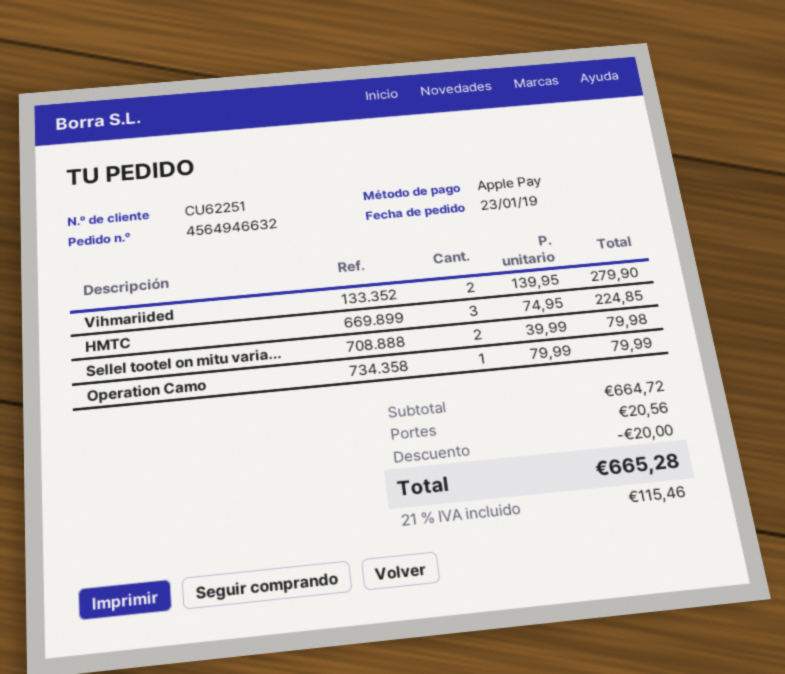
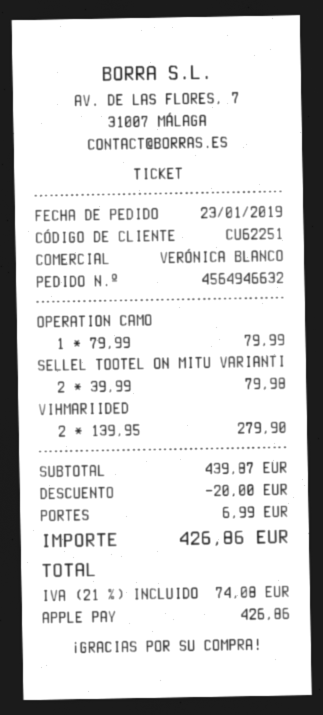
HMTC: 3 x 74.95 = 224.85 -> none
subtotal: 664.72 -> 439.87
shipping: 20.56 -> 6.99
tax: 21% = 115.46 -> 21% = 74.08
total: 665.28 -> 426.86

